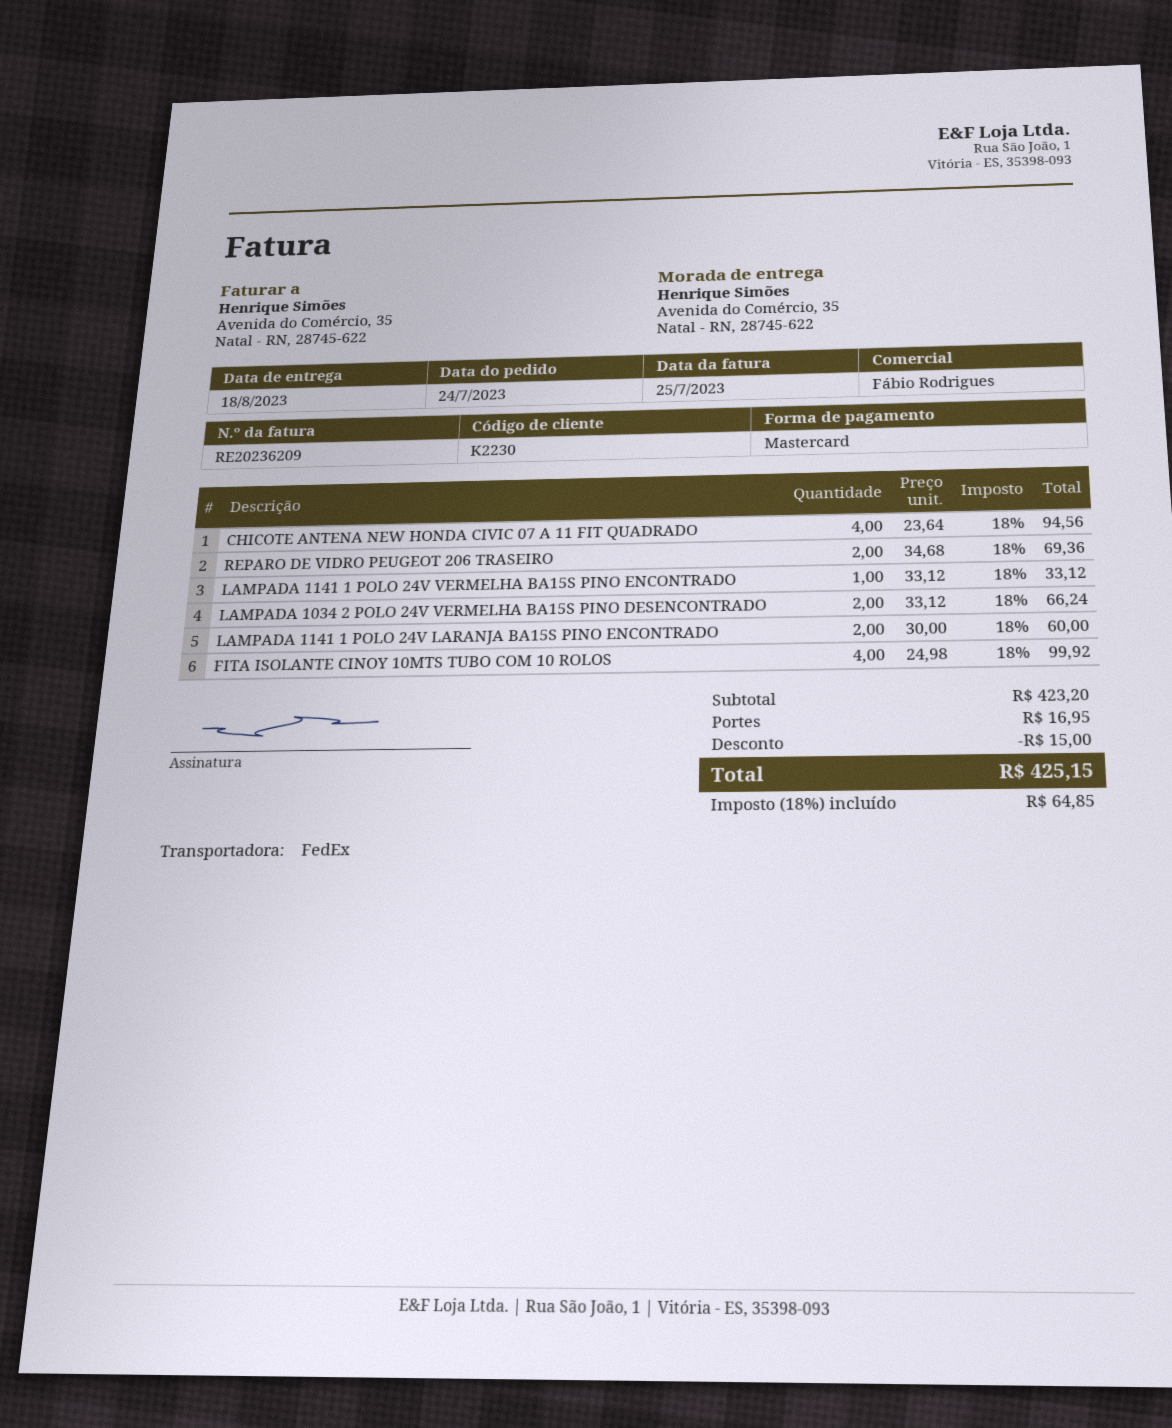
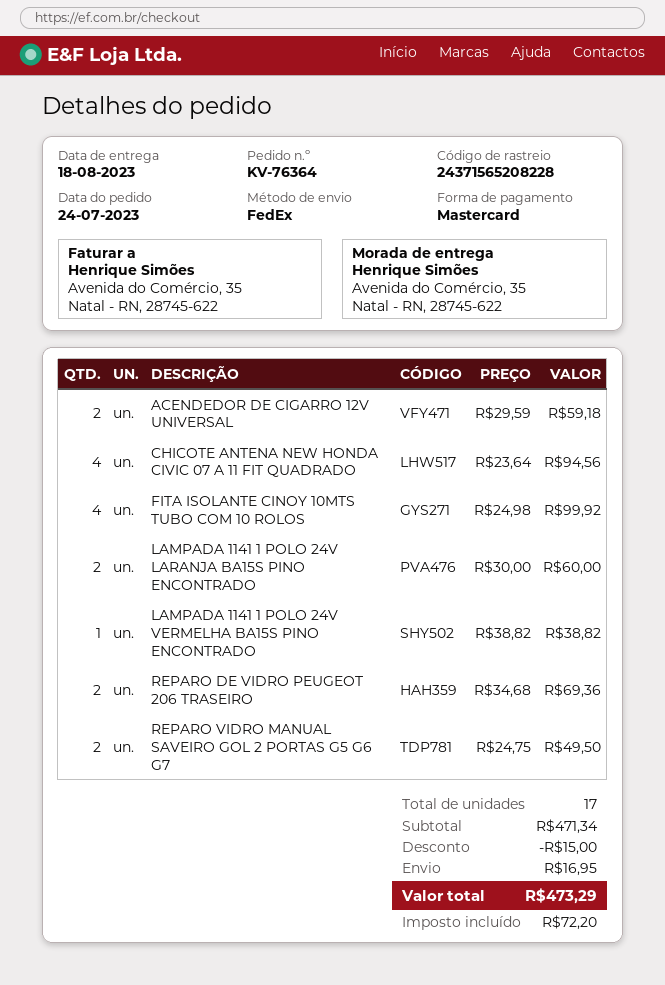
LAMPADA 1141 1 POLO 24V VERMELHA BA15S PINO ENCONTRADO: 1 x 33.12 = 33.12 -> 1 x 38.82 = 38.82
LAMPADA 1034 2 POLO 24V VERMELHA BA15S PINO DESENCONTRADO: 2 x 33.12 = 66.24 -> none
ACENDEDOR DE CIGARRO 12V UNIVERSAL: none -> 2 x 29.59 = 59.18
REPARO VIDRO MANUAL SAVEIRO GOL 2 PORTAS G5 G6 G7: none -> 2 x 24.75 = 49.50
subtotal: 423.20 -> 471.34
tax: 64.85 -> 72.20
total: 425.15 -> 473.29

